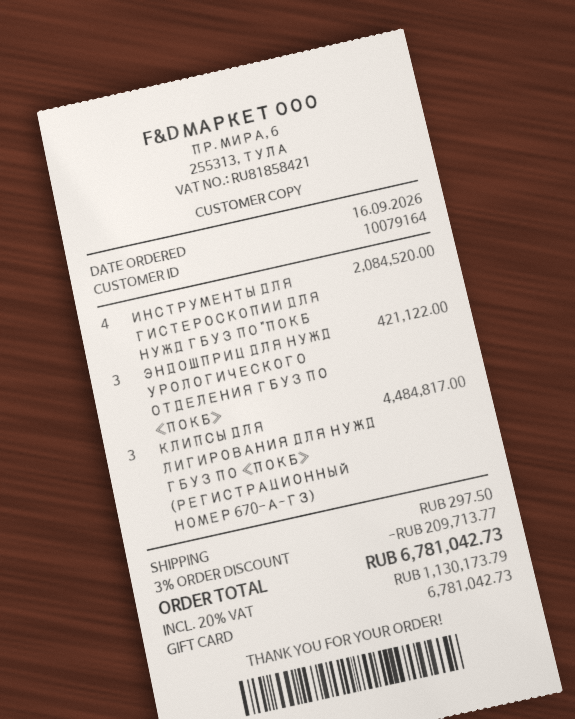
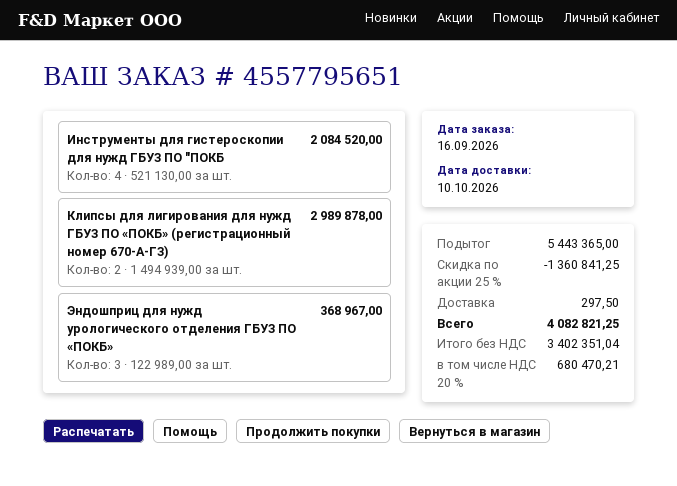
ЭНДОШПРИЦ ДЛЯ НУЖД УРОЛОГИЧЕСКОГО ОТДЕЛЕНИЯ ГБУЗ ПО «ПОКБ»: 3 for 421122.00 -> 3 for 368967.00
КЛИПСЫ ДЛЯ ЛИГИРОВАНИЯ ДЛЯ НУЖД ГБУЗ ПО «ПОКБ» (РЕГИСТРАЦИОННЫЙ НОМЕР 670-А-ГЗ): 3 for 4484817.00 -> 2 for 2989878.00
discount: 3% = 209713.77 -> 25% = 1360841.25
tax: 20% = 1130173.79 -> 20% = 680470.21
total: 6781042.73 -> 4082821.25

